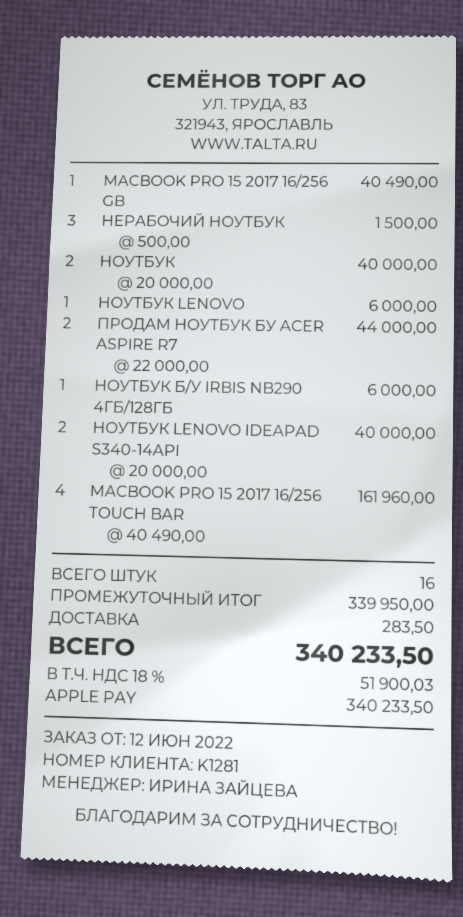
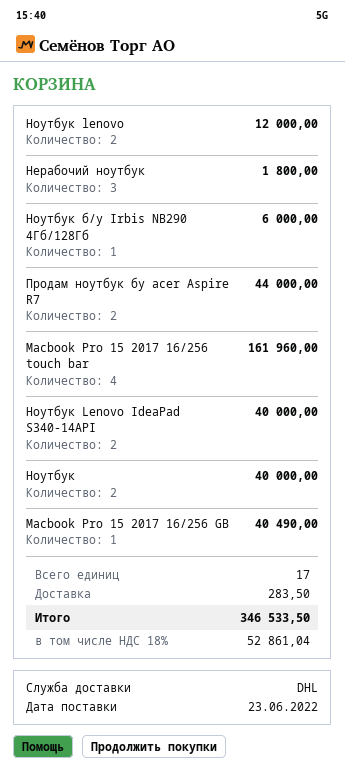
НЕРАБОЧИЙ НОУТБУК: 3 for 1500.00 -> 3 for 1800.00
НОУТБУК LENOVO: 1 for 6000.00 -> 2 for 12000.00
total quantity: 16 -> 17
tax: 18% = 51900.03 -> 18% = 52861.04
total: 340233.50 -> 346533.50

